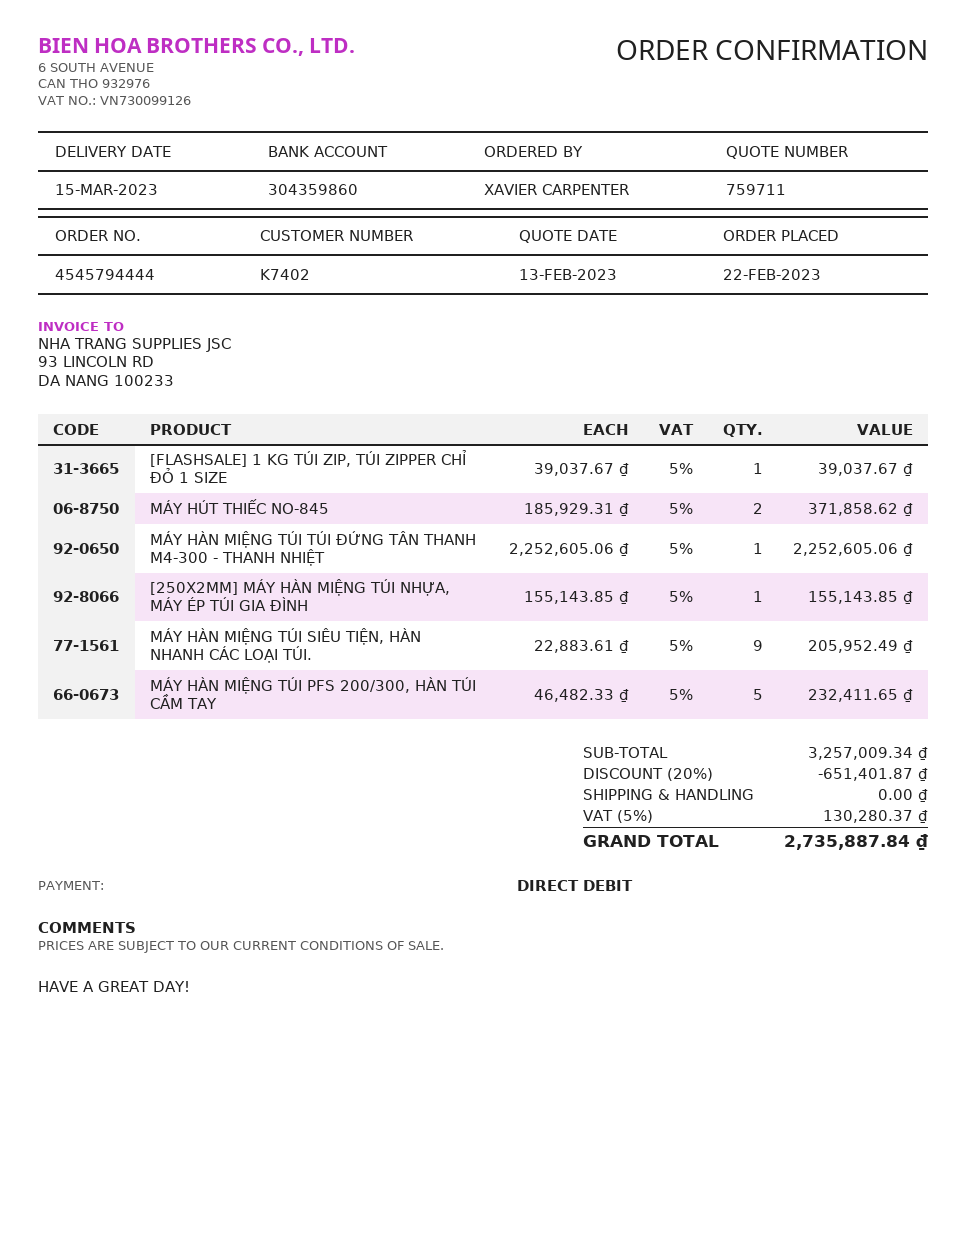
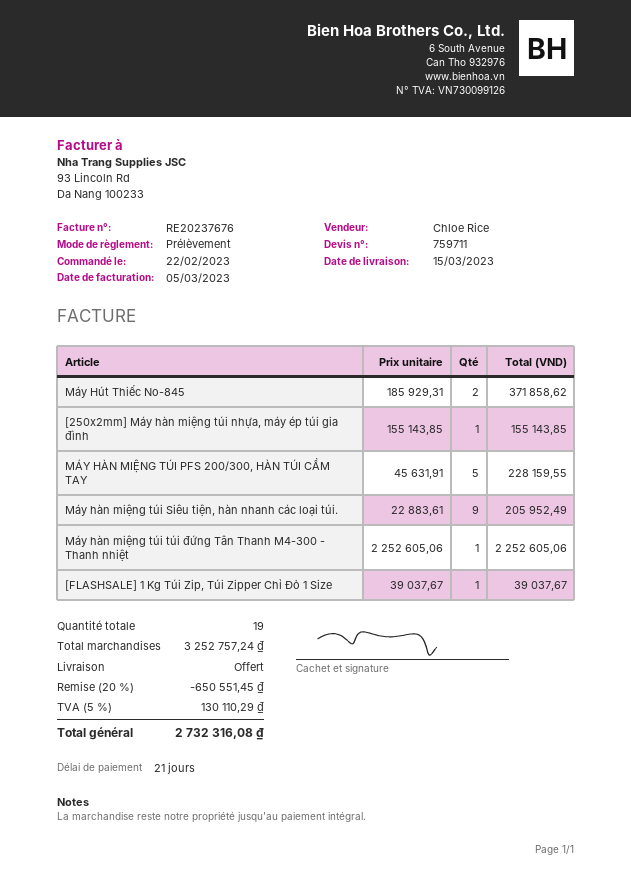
MÁY HÀN MIỆNG TÚI PFS 200/300, HÀN TÚI CẦM TAY: 5 x 46482.33 = 232411.65 -> 5 x 45631.91 = 228159.55
subtotal: 3257009.34 -> 3252757.24
discount: 20% = 651401.87 -> 20% = 650551.45
tax: 5% = 130280.37 -> 5% = 130110.29
total: 2735887.84 -> 2732316.08

